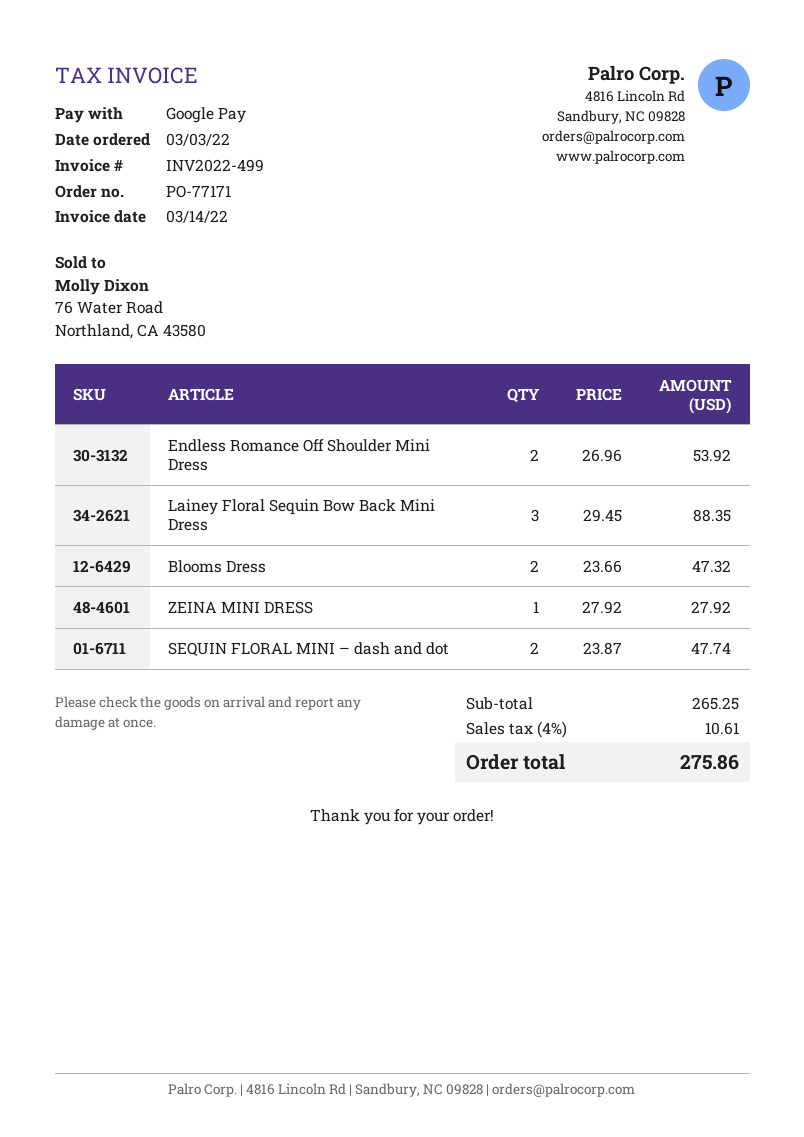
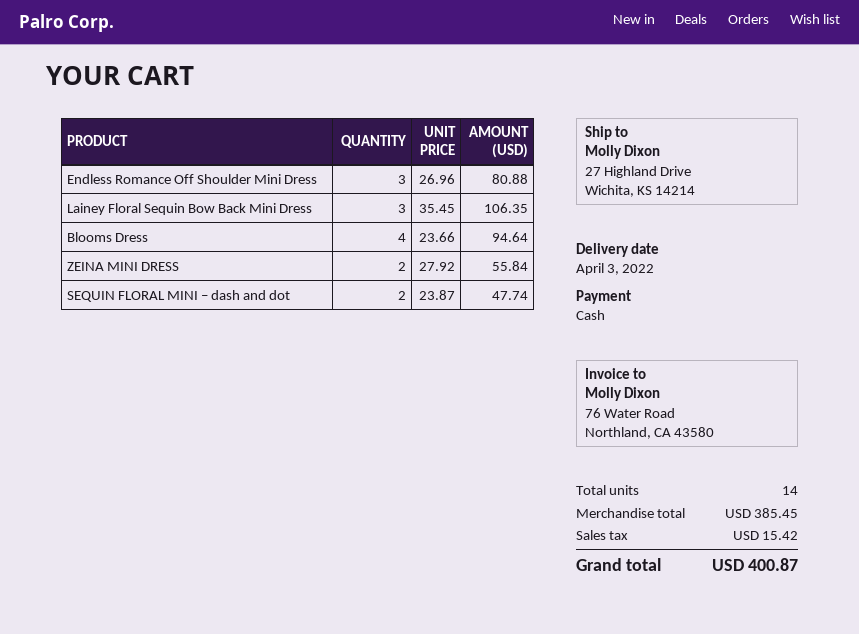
payment method: Google Pay -> cash
Endless Romance Off Shoulder Mini Dress: 2 x 26.96 = 53.92 -> 3 x 26.96 = 80.88
Lainey Floral Sequin Bow Back Mini Dress: 3 x 29.45 = 88.35 -> 3 x 35.45 = 106.35
Blooms Dress: 2 x 23.66 = 47.32 -> 4 x 23.66 = 94.64
ZEINA MINI DRESS: 1 x 27.92 = 27.92 -> 2 x 27.92 = 55.84
subtotal: 265.25 -> 385.45
tax: 10.61 -> 15.42
total: 275.86 -> 400.87

